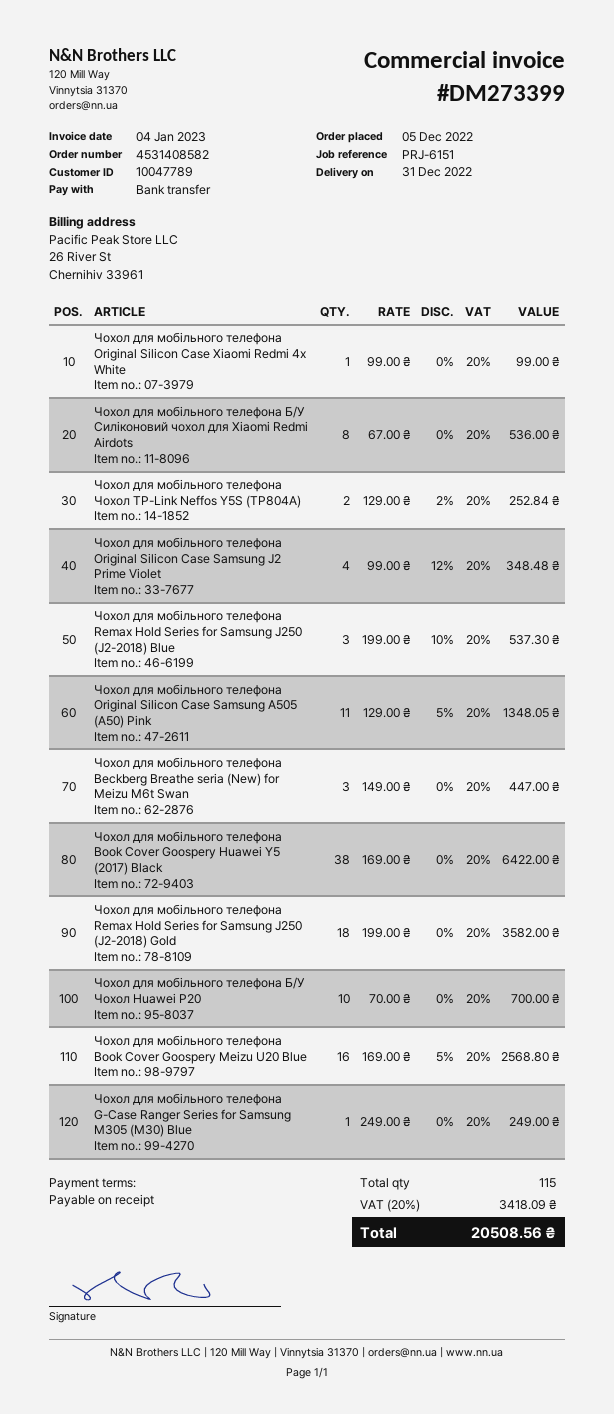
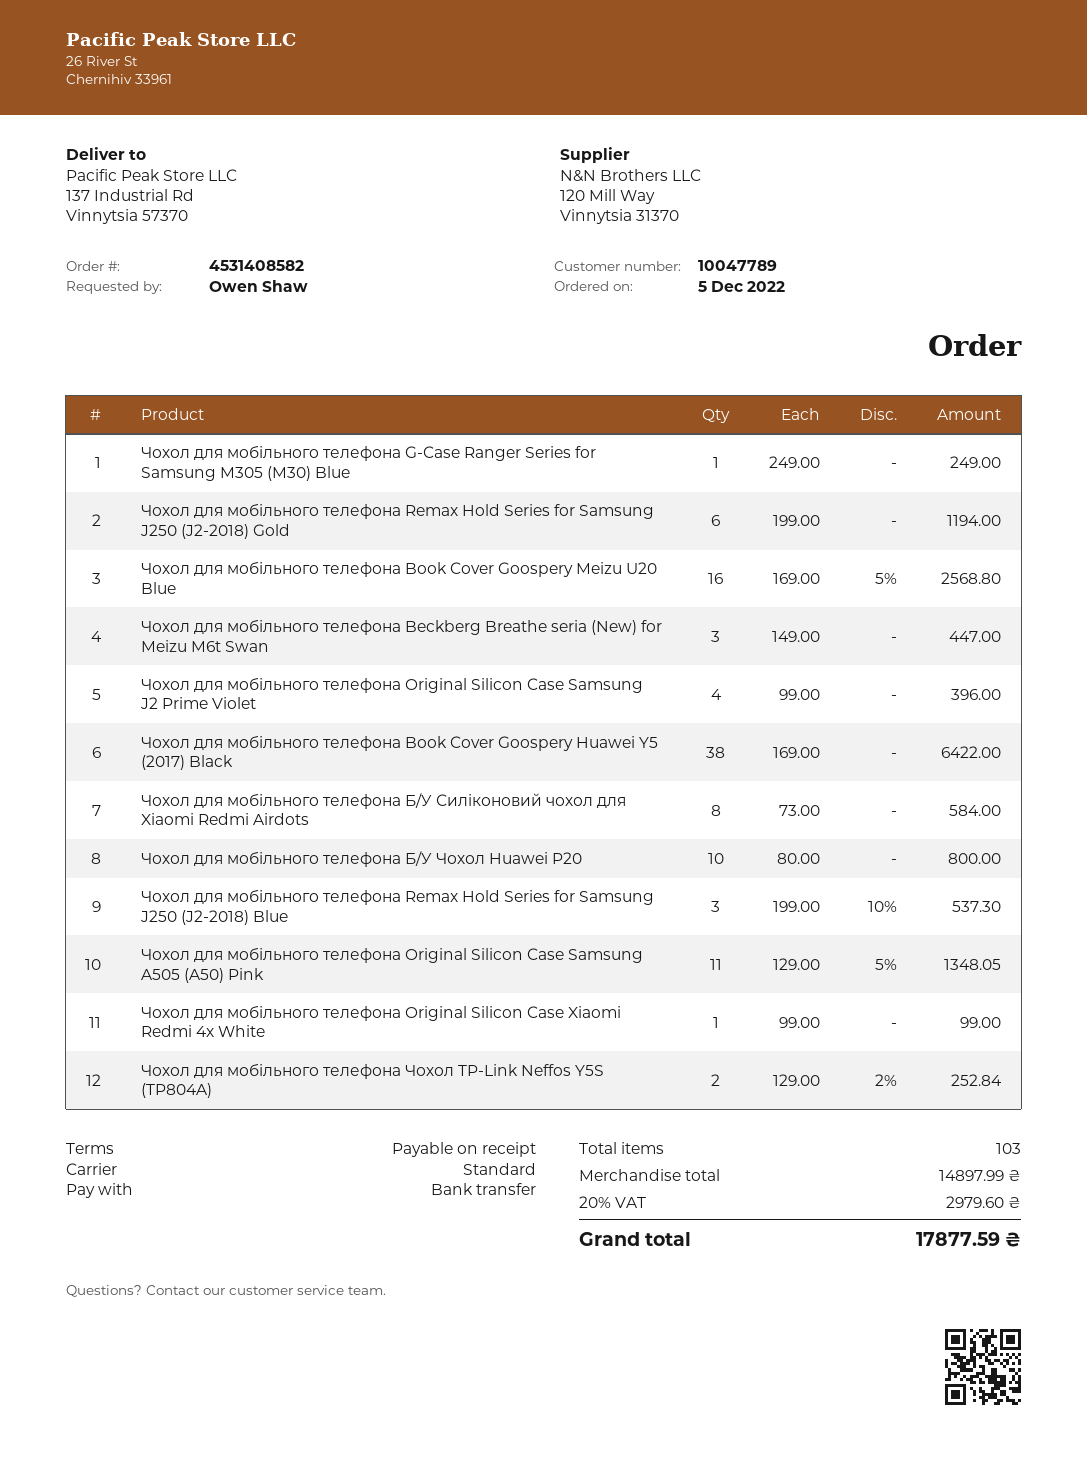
Чохол для мобільного телефона Б/У Силіконовий чохол для Xiaomi Redmi Airdots: 8 x 67.00 = 536.00 -> 8 x 73.00 = 584.00
Чохол для мобільного телефона Original Silicon Case Samsung J2 Prime Violet: 4 x 99.00 - 12% = 348.48 -> 4 x 99.00 = 396.00
Чохол для мобільного телефона Remax Hold Series for Samsung J250 (J2-2018) Gold: 18 x 199.00 = 3582.00 -> 6 x 199.00 = 1194.00
Чохол для мобільного телефона Б/У Чохол Huawei P20: 10 x 70.00 = 700.00 -> 10 x 80.00 = 800.00
total quantity: 115 -> 103
tax: 20% = 3418.09 -> 20% = 2979.60
total: 20508.56 -> 17877.59

